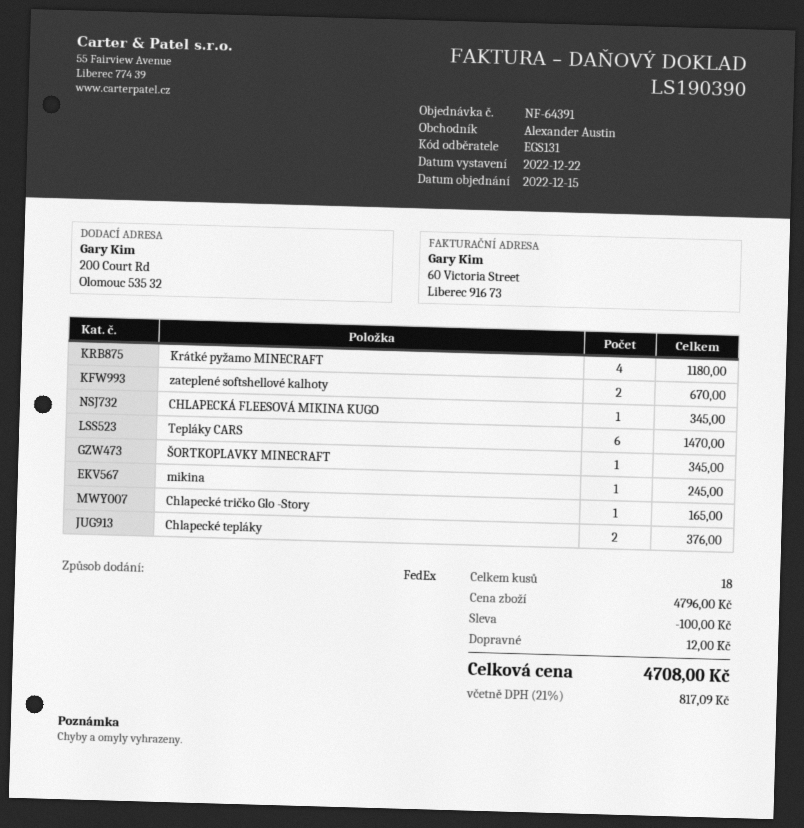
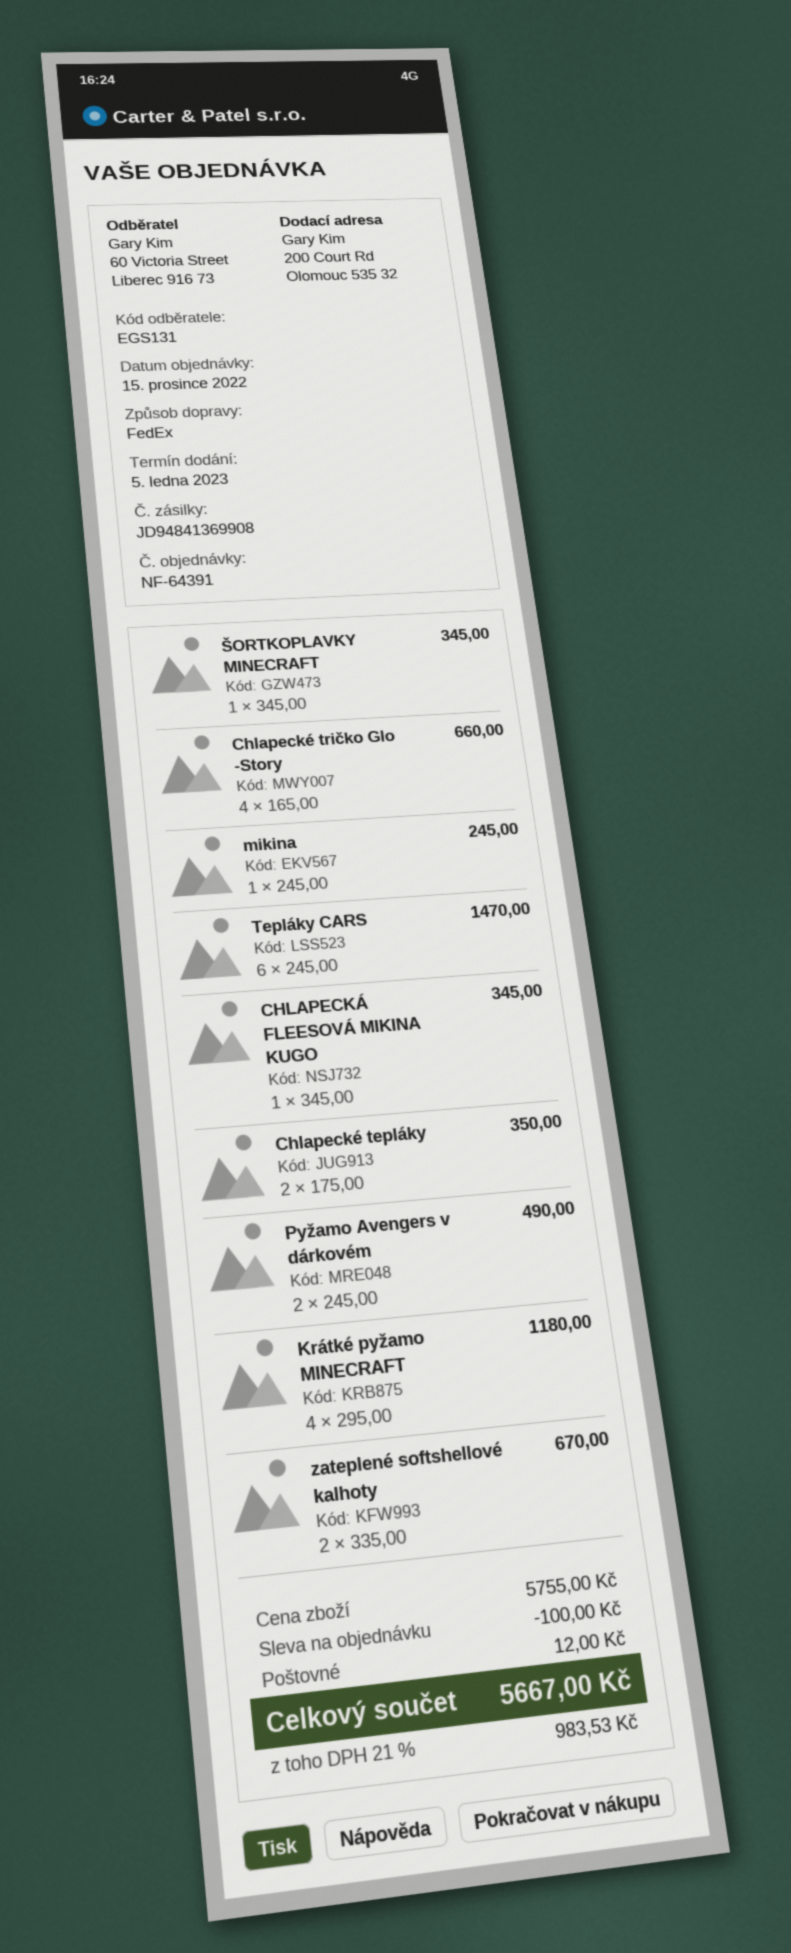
Chlapecké tričko Glo -Story: 1 for 165.00 -> 4 for 660.00
Chlapecké tepláky: 2 for 376.00 -> 2 for 350.00
Pyžamo Avengers v dárkovém: none -> 2 for 490.00
subtotal: 4796.00 -> 5755.00
tax: 21% = 817.09 -> 21% = 983.53
total: 4708.00 -> 5667.00

